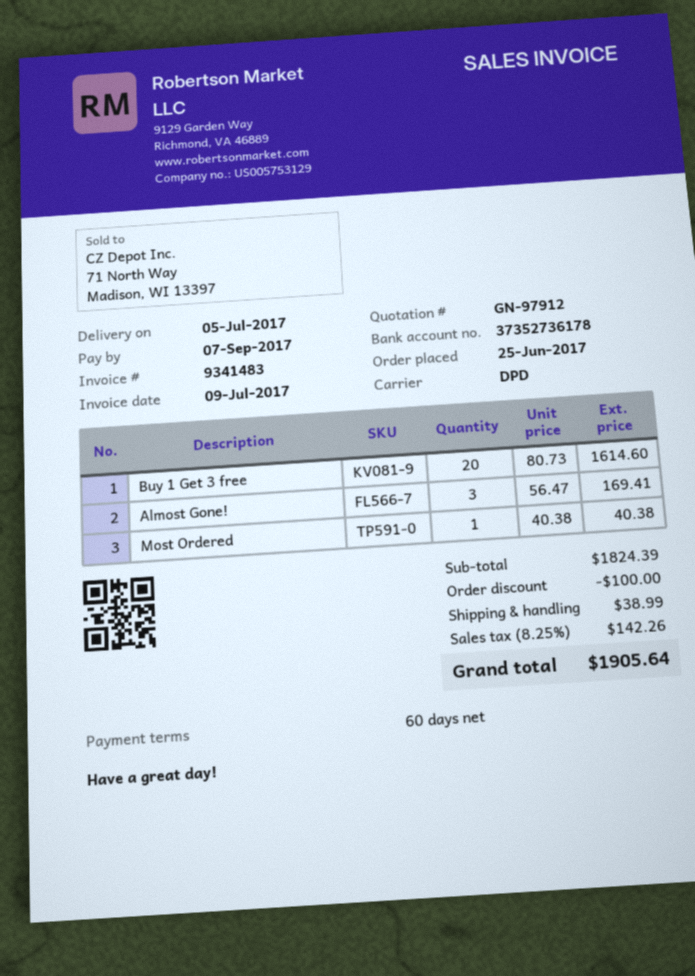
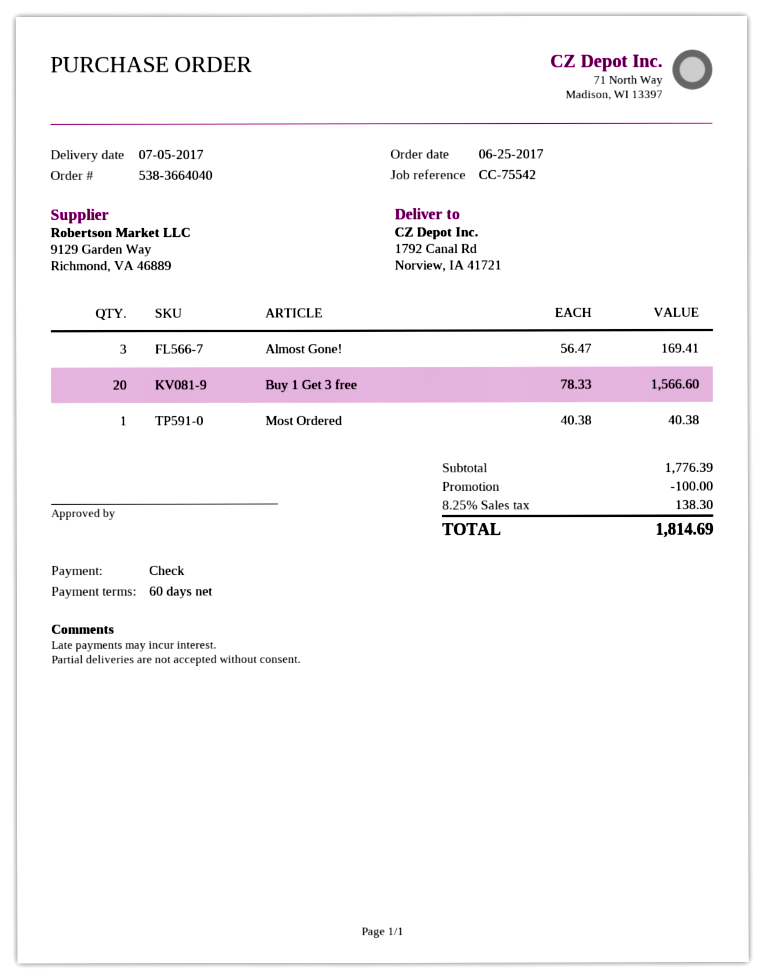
Buy 1 Get 3 free: 20 x 80.73 = 1614.60 -> 20 x 78.33 = 1566.60
subtotal: 1824.39 -> 1776.39
shipping: 38.99 -> none
tax: 8.25% = 142.26 -> 8.25% = 138.30
total: 1905.64 -> 1814.69

